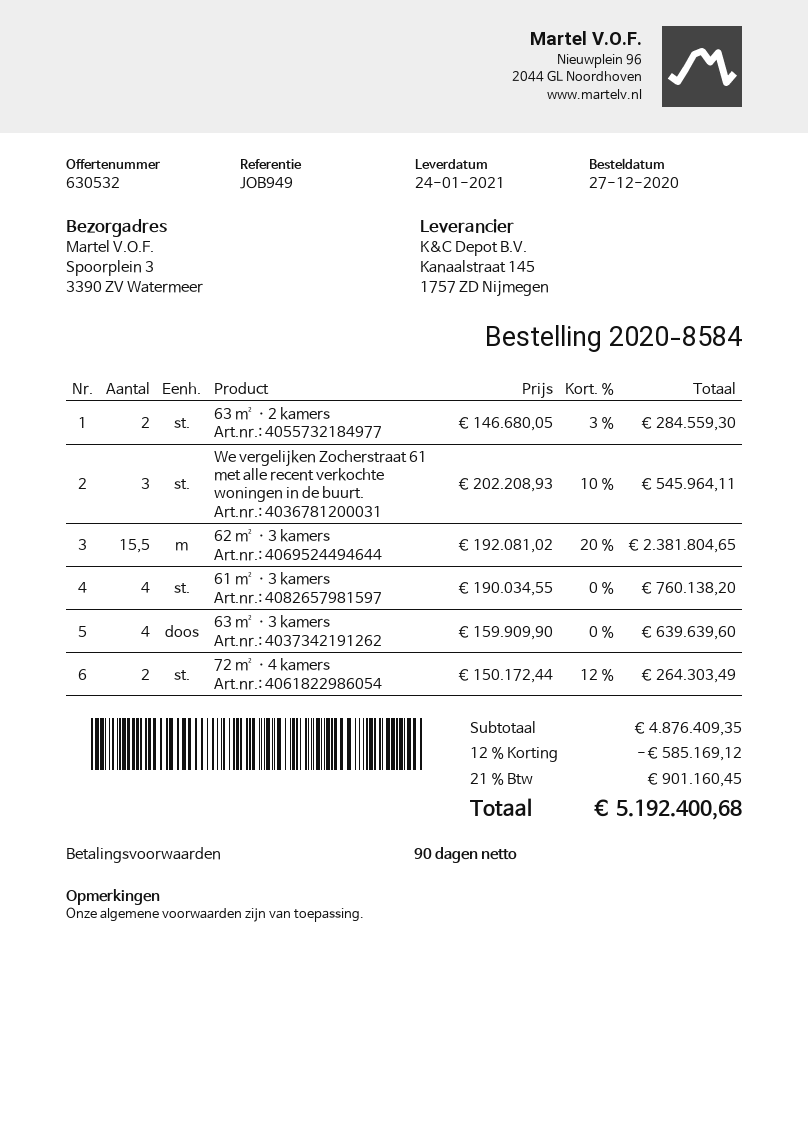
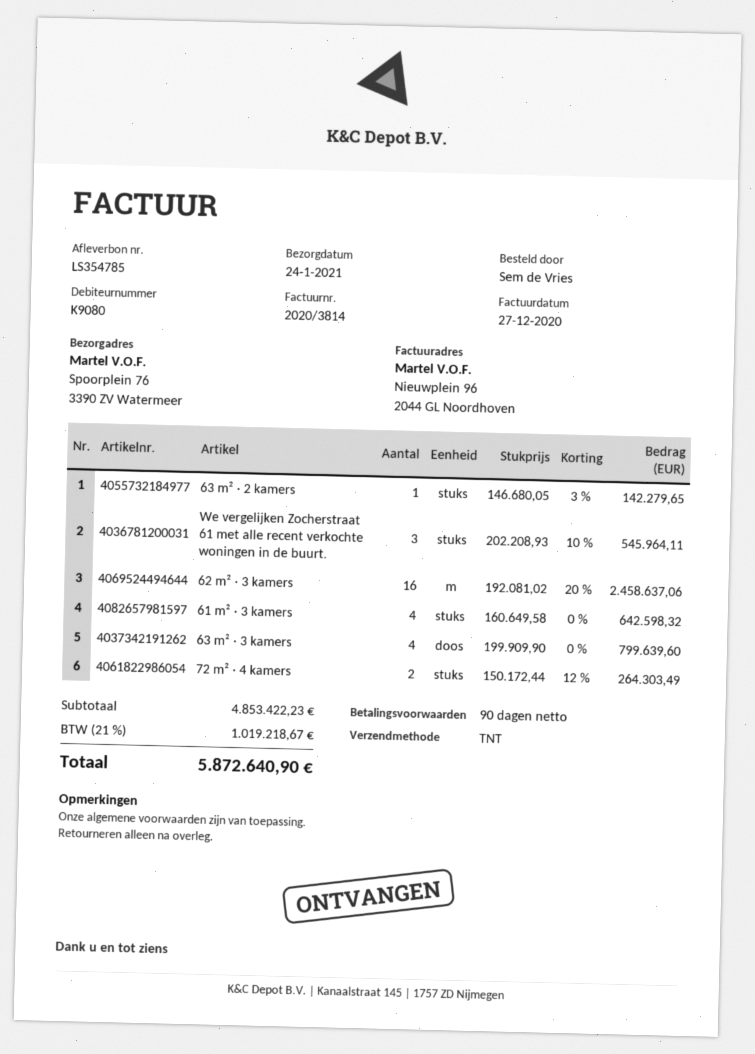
ship to: Spoorplein 3, 3390 ZV Watermeer -> Spoorplein 76, 3390 ZV Watermeer
63 m² · 2 kamers: 2 x 146680.05 - 3% = 284559.30 -> 1 x 146680.05 - 3% = 142279.65
62 m² · 3 kamers: 15.5 x 192081.02 - 20% = 2381804.65 -> 16 x 192081.02 - 20% = 2458637.06
61 m² · 3 kamers: 4 x 190034.55 = 760138.20 -> 4 x 160649.58 = 642598.32
63 m² · 3 kamers: 4 x 159909.90 = 639639.60 -> 4 x 199909.90 = 799639.60
subtotal: 4876409.35 -> 4853422.23
discount: 12% = 585169.12 -> none
tax: 21% = 901160.45 -> 21% = 1019218.67
total: 5192400.68 -> 5872640.90

